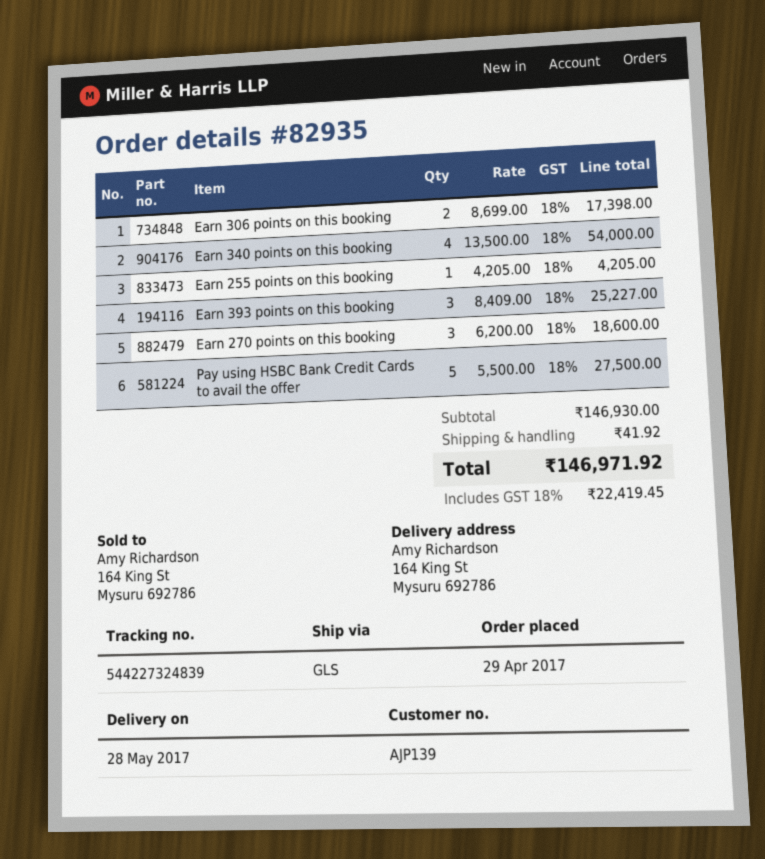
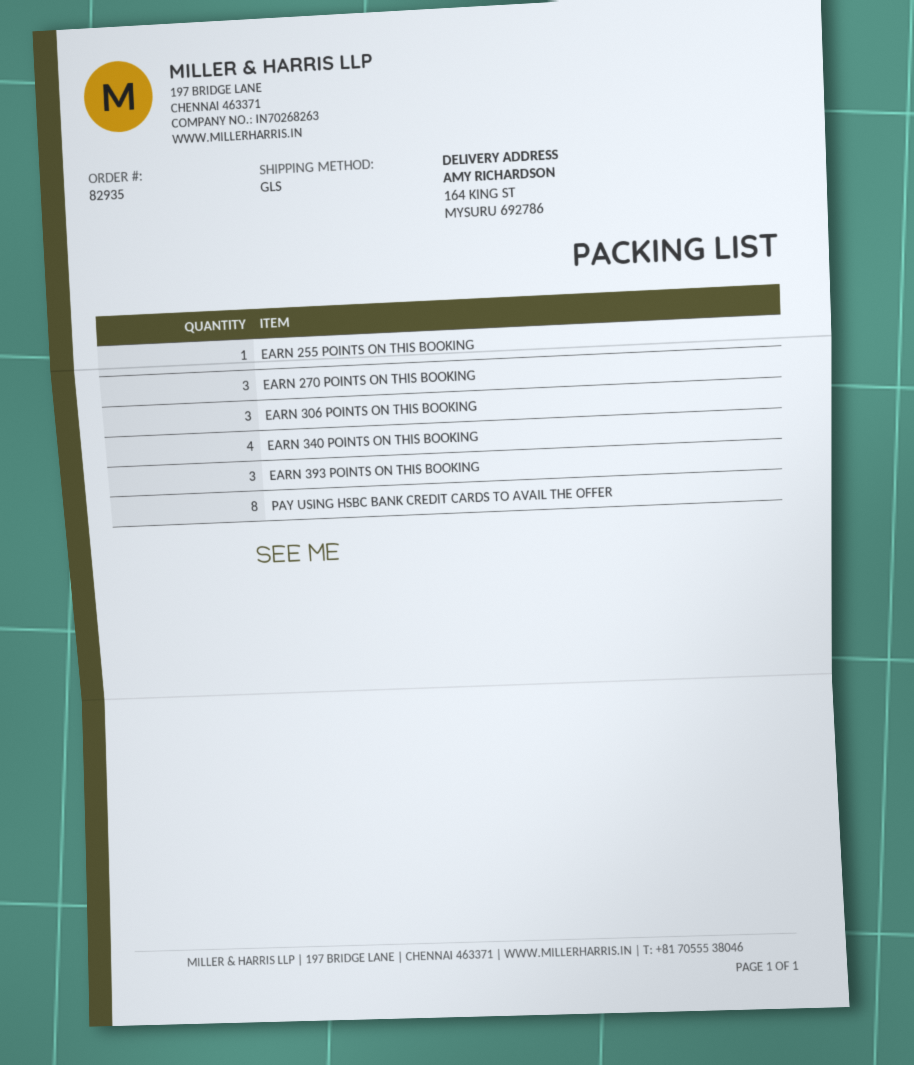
Earn 306 points on this booking: 2 -> 3
Pay using HSBC Bank Credit Cards to avail the offer: 5 -> 8

